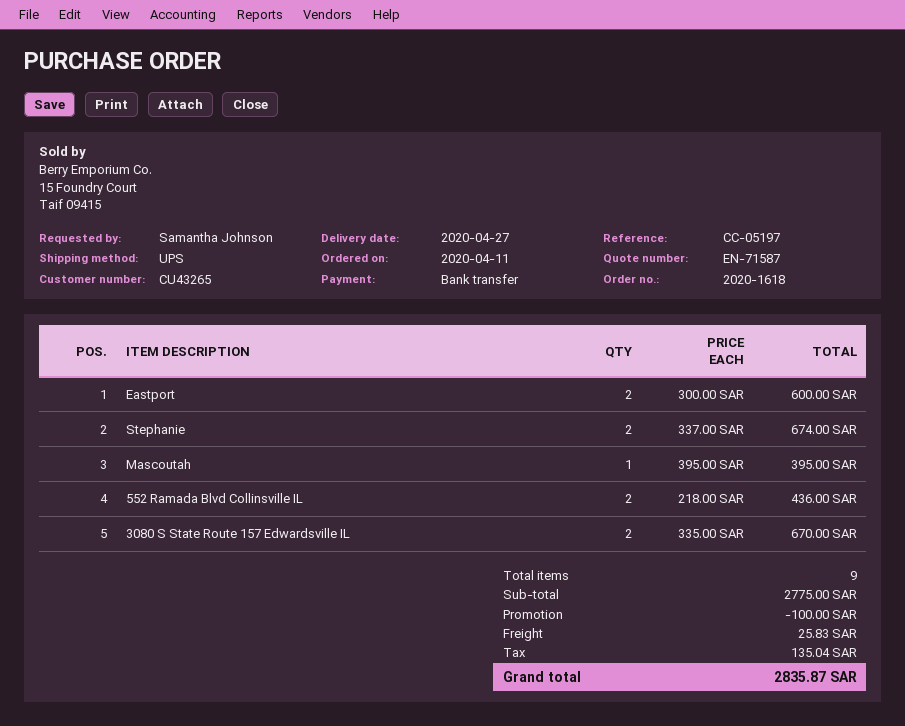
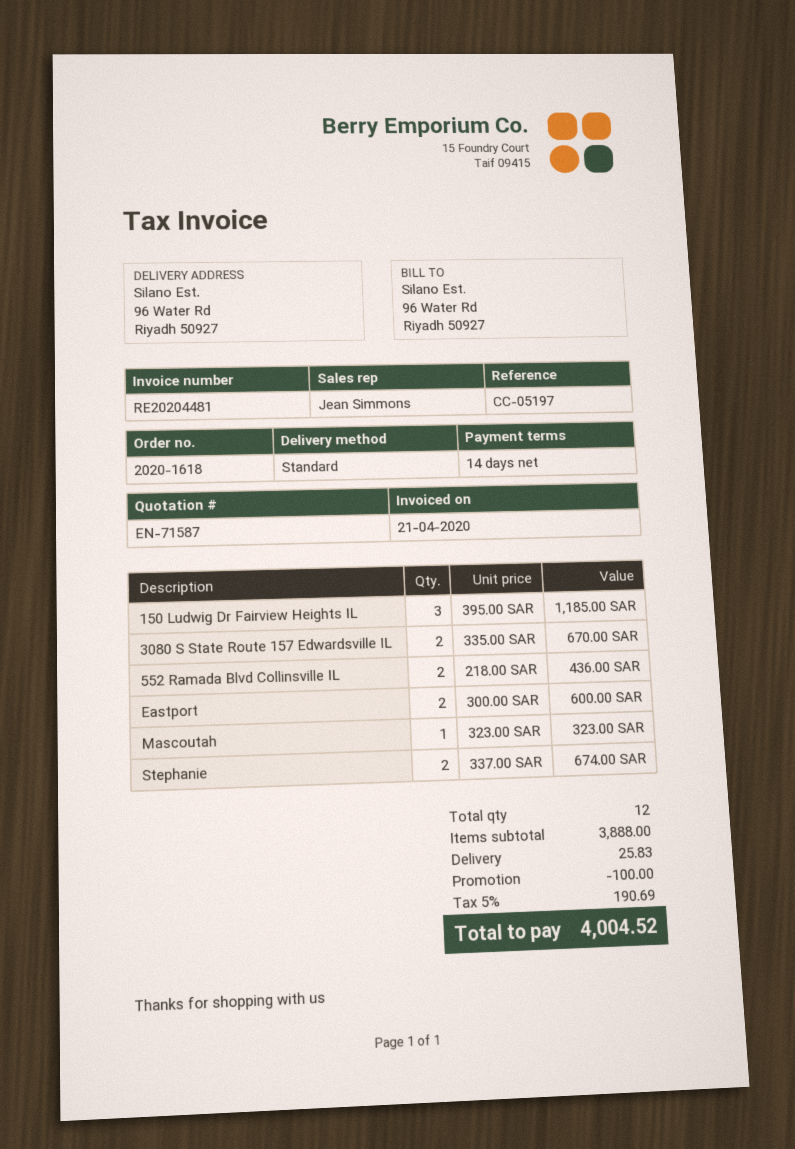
shipping method: UPS -> standard
Mascoutah: 1 x 395.00 = 395.00 -> 1 x 323.00 = 323.00
150 Ludwig Dr Fairview Heights IL: none -> 3 x 395.00 = 1185.00
total quantity: 9 -> 12
subtotal: 2775.00 -> 3888.00
tax: 135.04 -> 190.69
total: 2835.87 -> 4004.52

